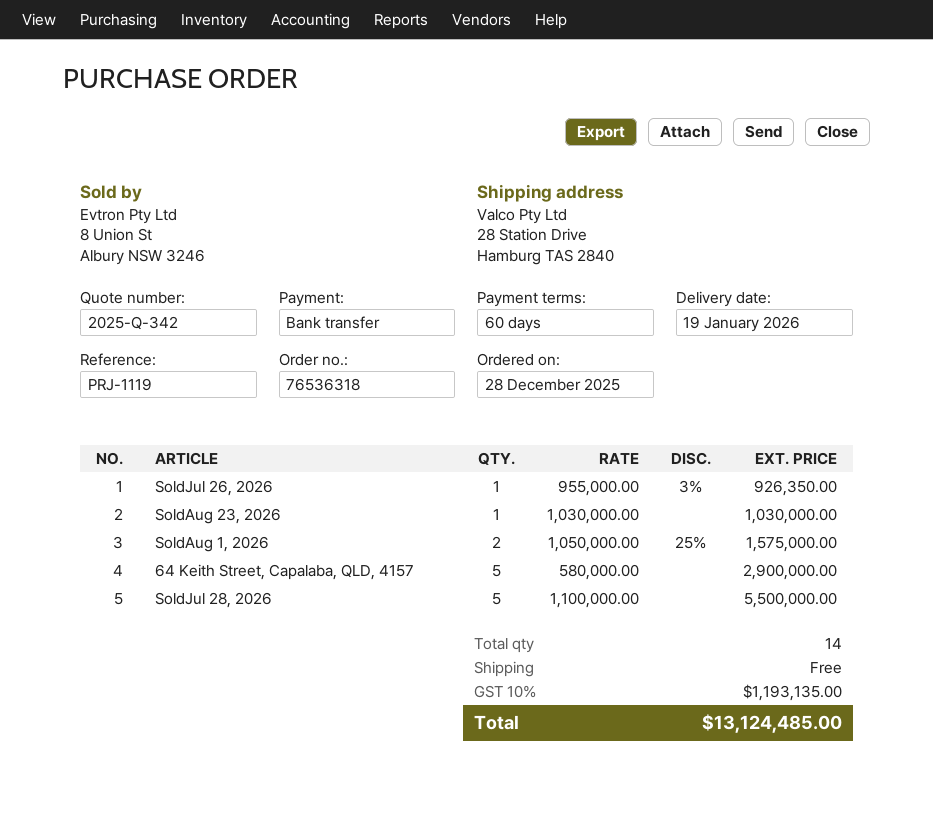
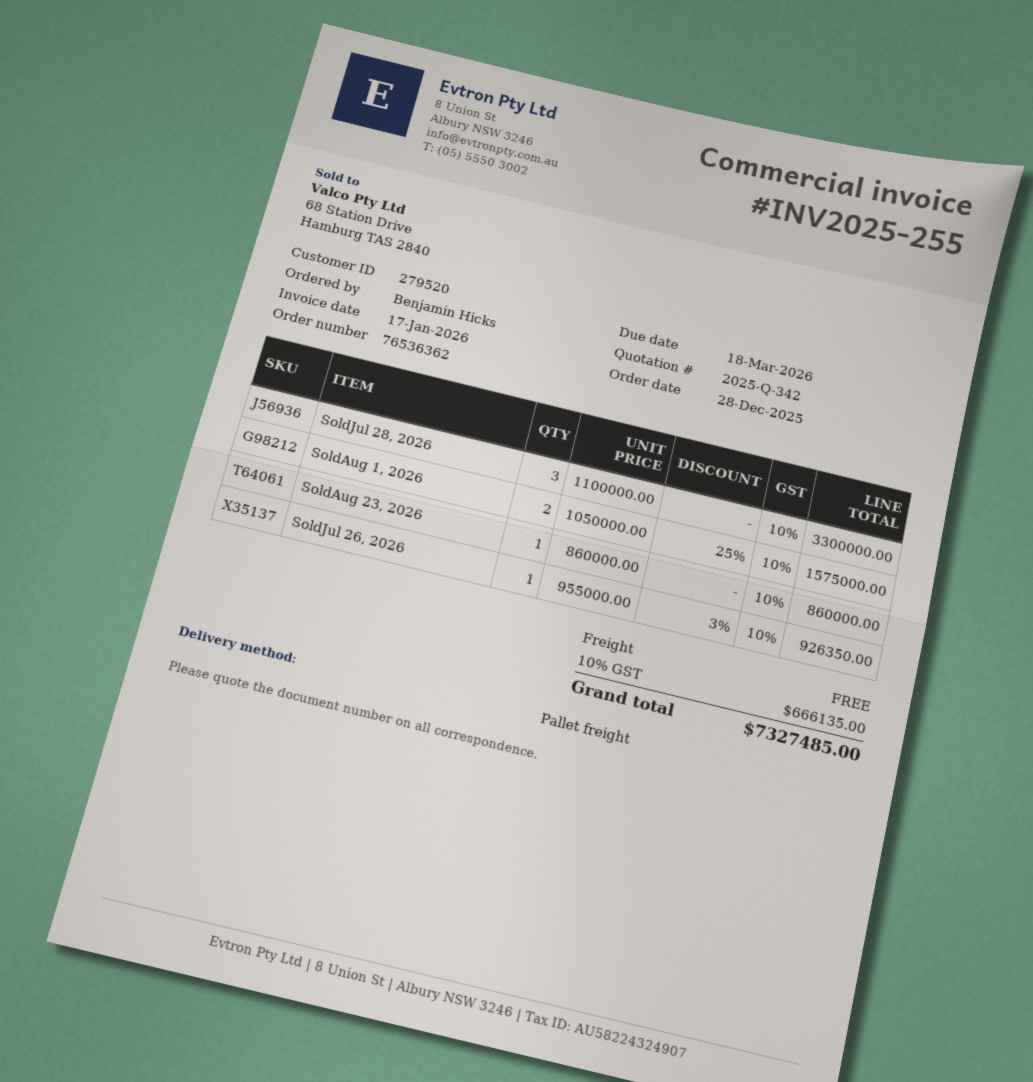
order number: 76536318 -> 76536362
SoldAug 23, 2026: 1 x 1030000.00 = 1030000.00 -> 1 x 860000.00 = 860000.00
64 Keith Street, Capalaba, QLD, 4157: 5 x 580000.00 = 2900000.00 -> none
SoldJul 28, 2026: 5 x 1100000.00 = 5500000.00 -> 3 x 1100000.00 = 3300000.00
tax: 10% = 1193135.00 -> 10% = 666135.00
total: 13124485.00 -> 7327485.00

